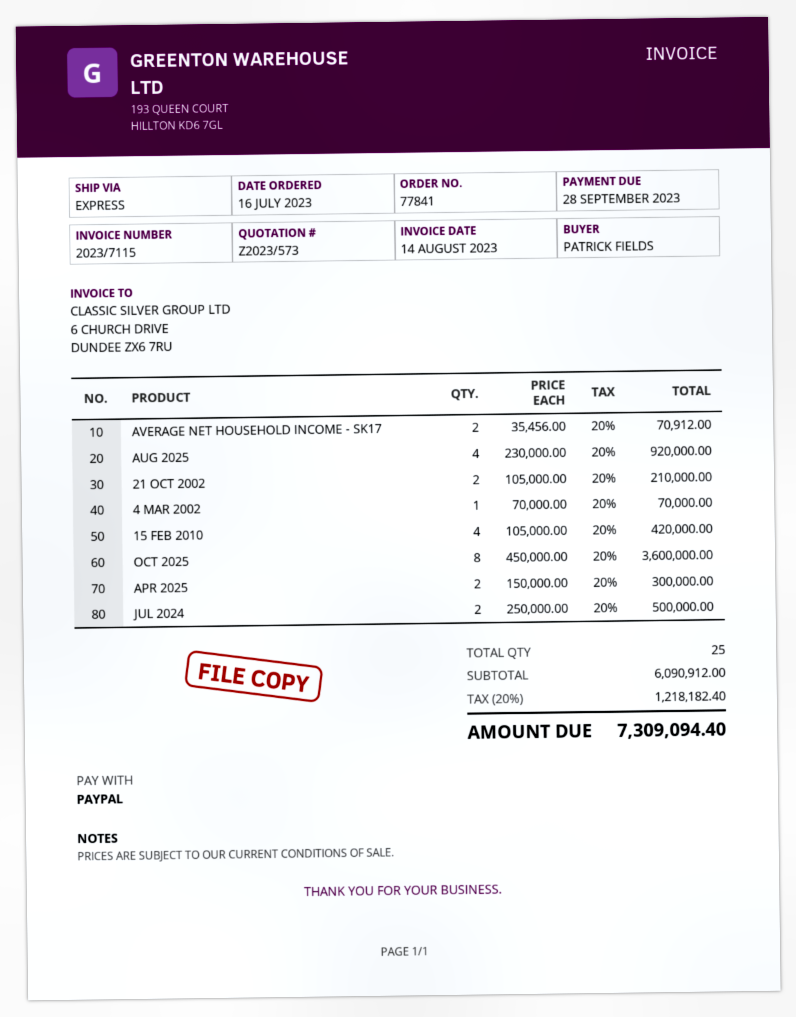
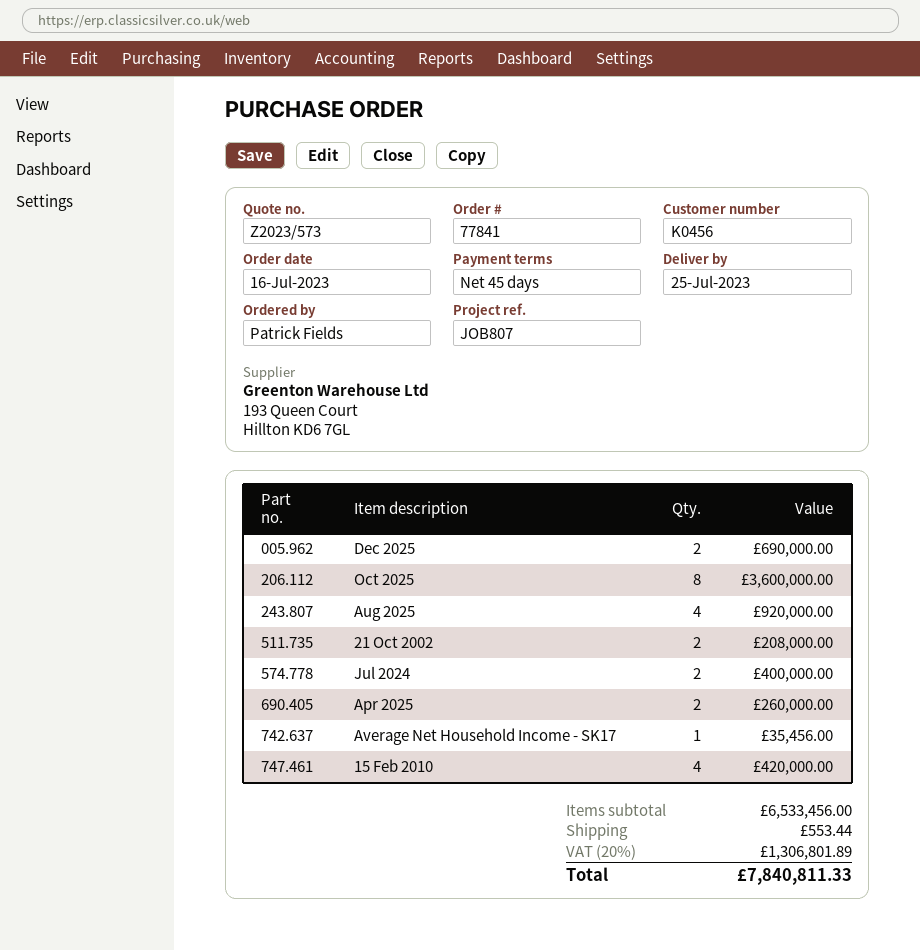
AVERAGE NET HOUSEHOLD INCOME - SK17: 2 for 70912.00 -> 1 for 35456.00
21 OCT 2002: 2 for 210000.00 -> 2 for 208000.00
4 MAR 2002: 1 for 70000.00 -> none
APR 2025: 2 for 300000.00 -> 2 for 260000.00
JUL 2024: 2 for 500000.00 -> 2 for 400000.00
Dec 2025: none -> 2 for 690000.00
subtotal: 6090912.00 -> 6533456.00
shipping: none -> 553.44
tax: 20% = 1218182.40 -> 20% = 1306801.89
total: 7309094.40 -> 7840811.33

